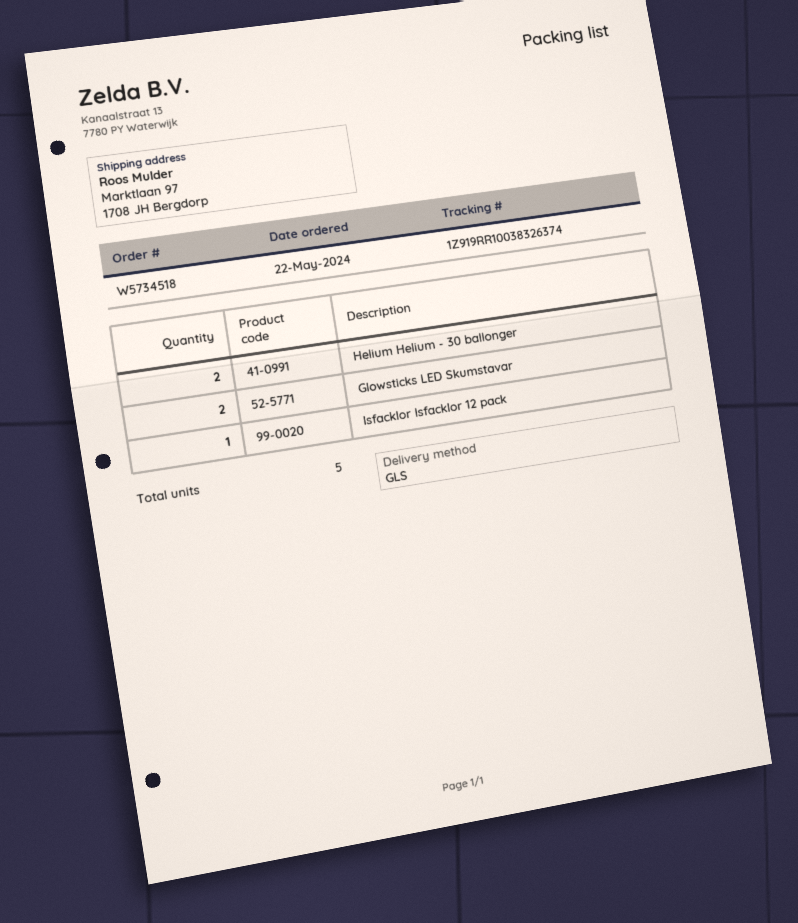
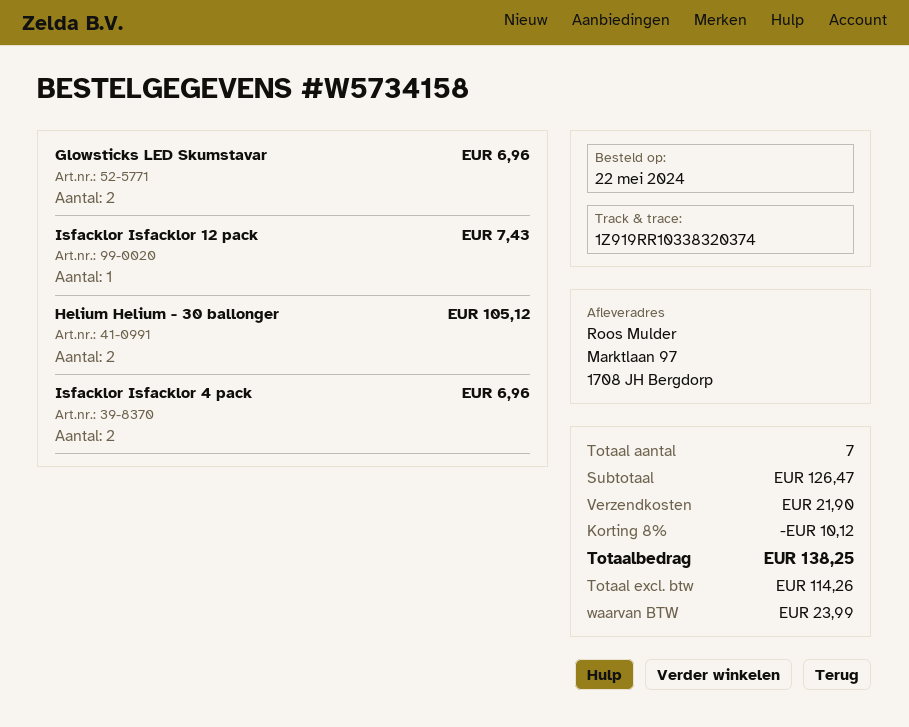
order number: W5734518 -> W5734158
tracking number: 1Z919RR10038326374 -> 1Z919RR10338320374
Isfacklor Isfacklor 4 pack: none -> 2
total quantity: 5 -> 7

